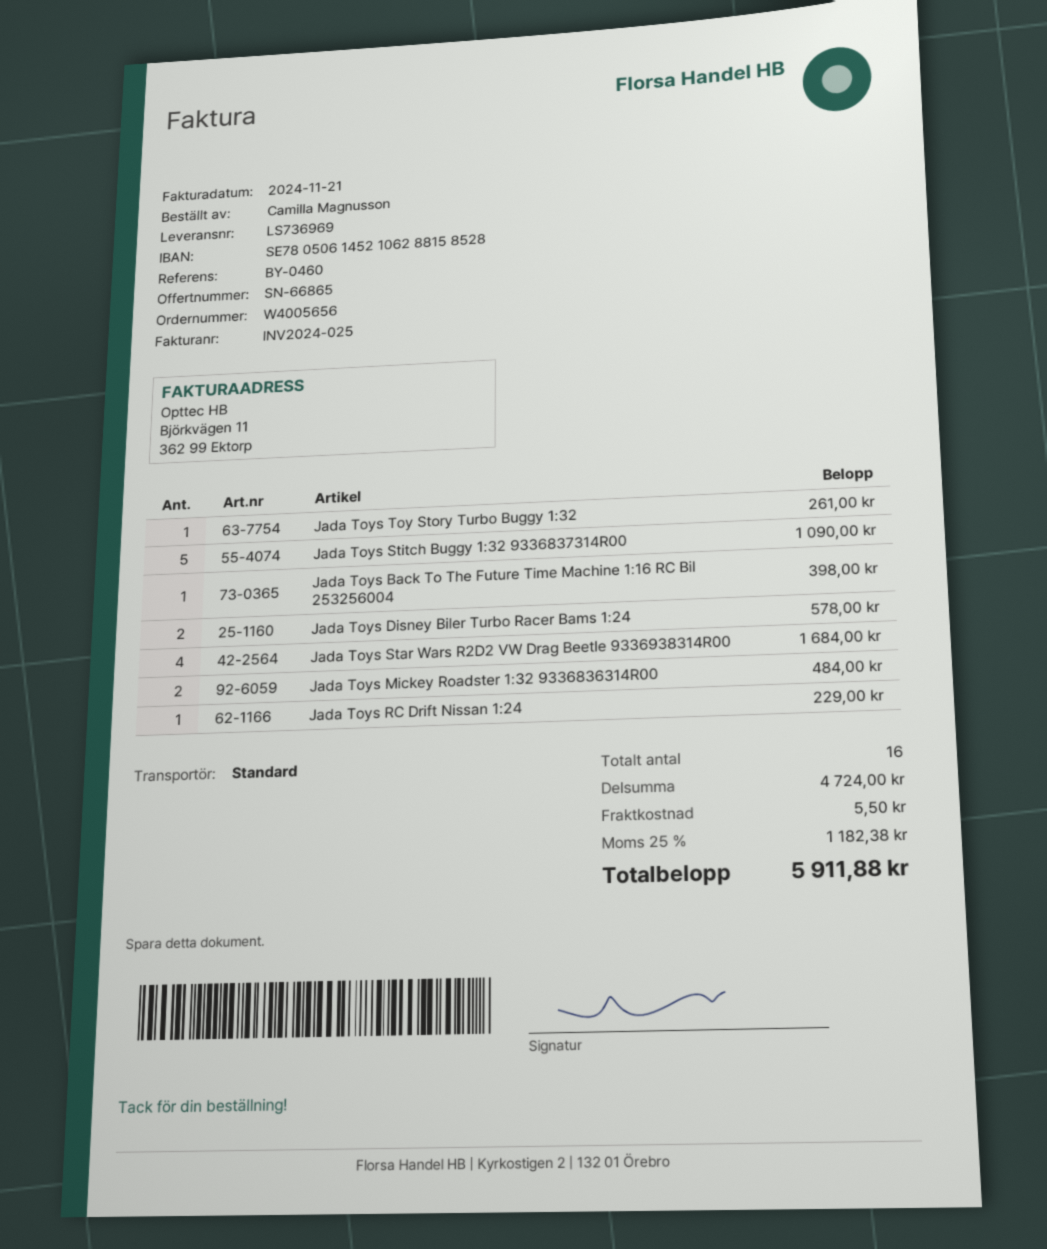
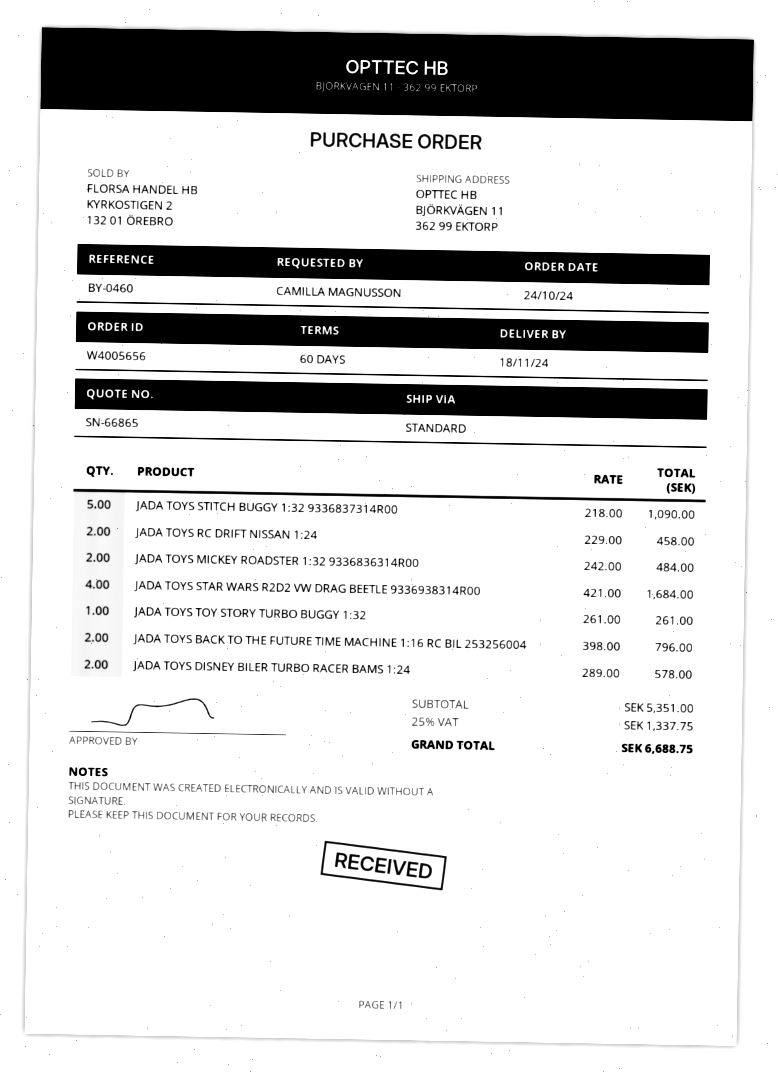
Jada Toys Back To The Future Time Machine 1:16 RC Bil 253256004: 1 for 398.00 -> 2 for 796.00
Jada Toys RC Drift Nissan 1:24: 1 for 229.00 -> 2 for 458.00
subtotal: 4724.00 -> 5351.00
shipping: 5.50 -> none
tax: 25% = 1182.38 -> 25% = 1337.75
total: 5911.88 -> 6688.75

